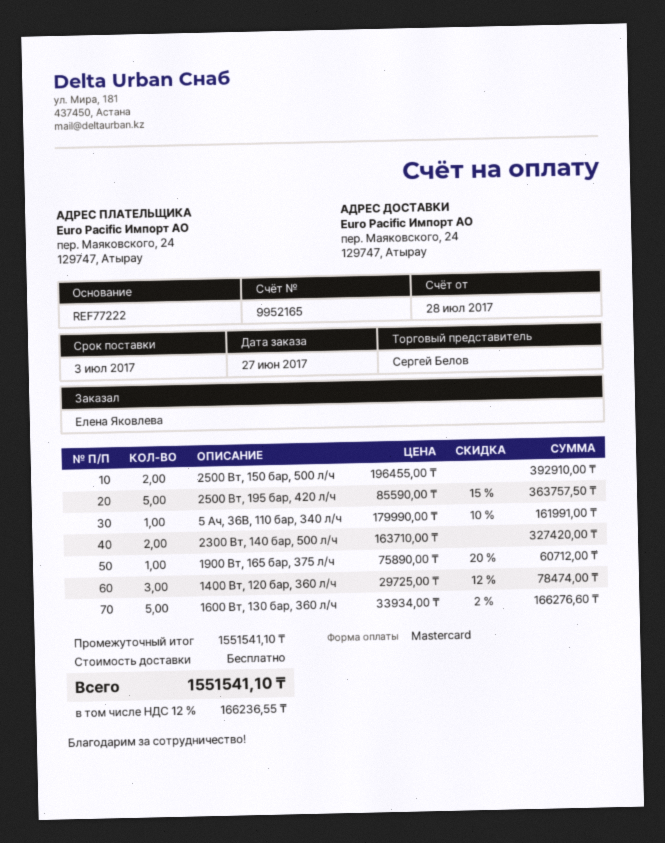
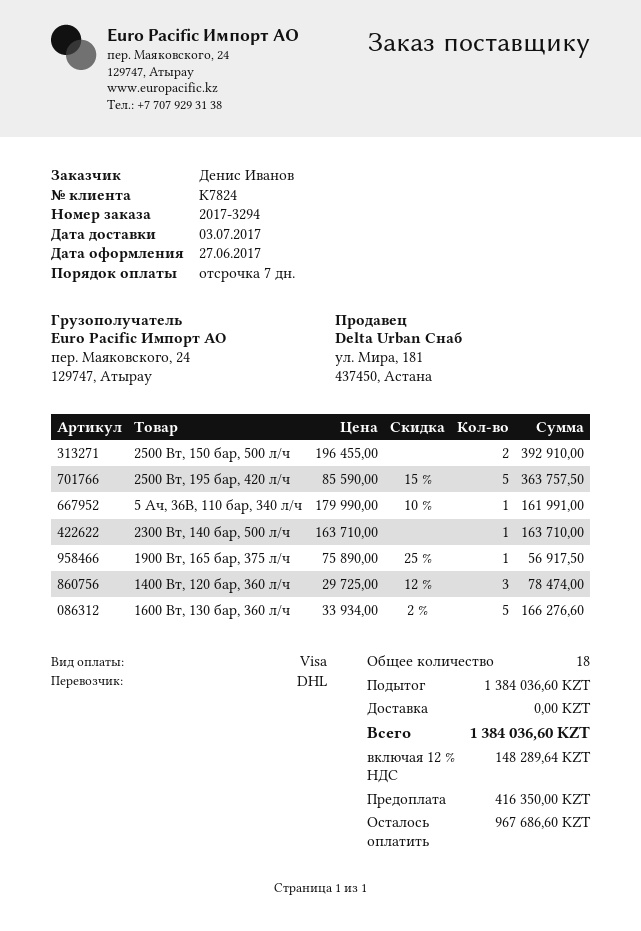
ordered by: Елена Яковлева -> Денис Иванов
payment method: Mastercard -> Visa
2300 Вт, 140 бар, 500 л/ч: 2 x 163710.00 = 327420.00 -> 1 x 163710.00 = 163710.00
1900 Вт, 165 бар, 375 л/ч: 1 x 75890.00 - 20% = 60712.00 -> 1 x 75890.00 - 25% = 56917.50
subtotal: 1551541.10 -> 1384036.60
tax: 12% = 166236.55 -> 12% = 148289.64
total: 1551541.10 -> 1384036.60

